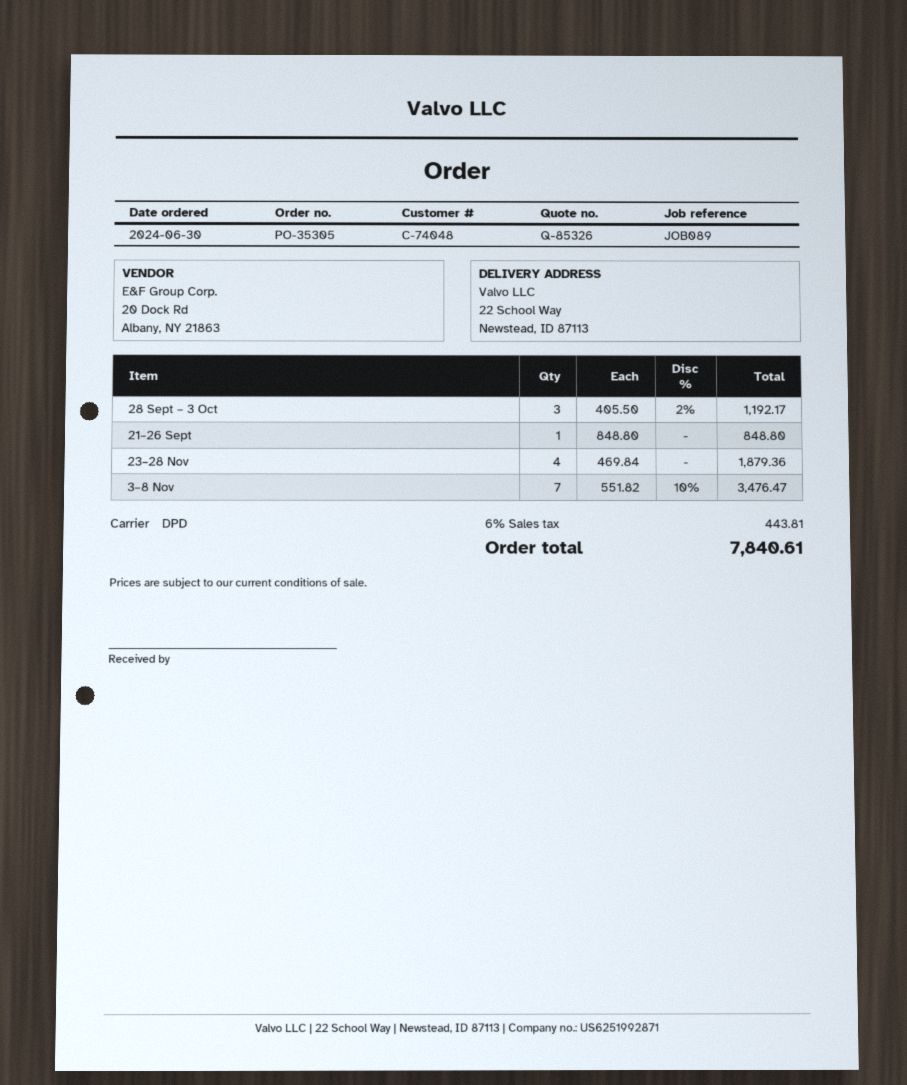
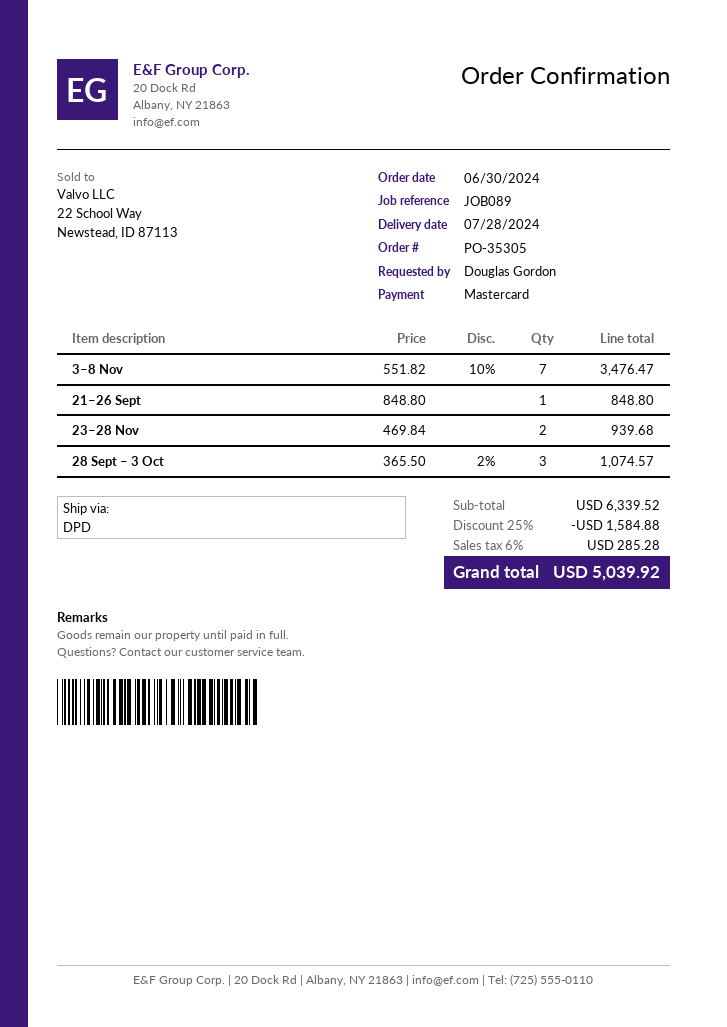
28 Sept – 3 Oct: 3 x 405.50 - 2% = 1192.17 -> 3 x 365.50 - 2% = 1074.57
23–28 Nov: 4 x 469.84 = 1879.36 -> 2 x 469.84 = 939.68
discount: none -> 25% = 1584.88
tax: 6% = 443.81 -> 6% = 285.28
total: 7840.61 -> 5039.92

